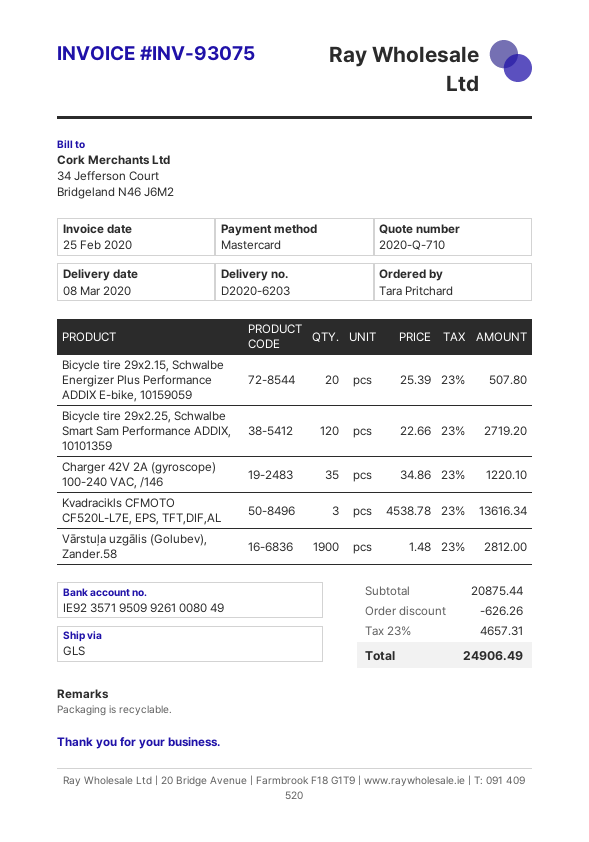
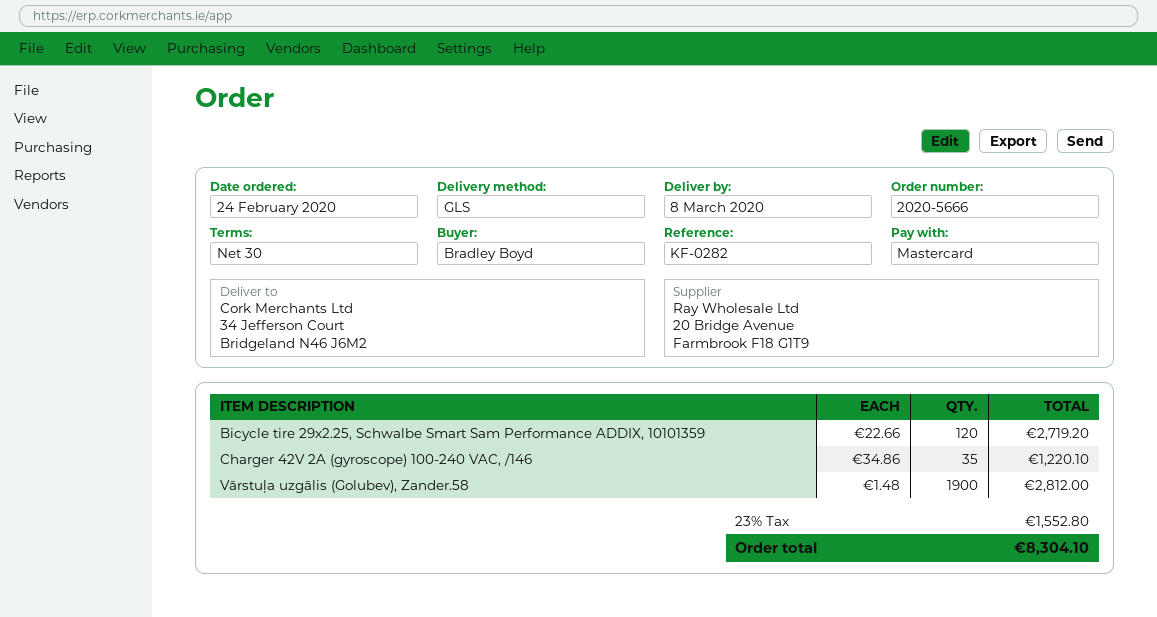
ordered by: Tara Pritchard -> Bradley Boyd
Bicycle tire 29x2.15, Schwalbe Energizer Plus Performance ADDIX E-bike, 10159059: 20 x 25.39 = 507.80 -> none
Kvadracikls CFMOTO CF520L-L7E, EPS, TFT,DIF,AL: 3 x 4538.78 = 13616.34 -> none
discount: 626.26 -> none
tax: 23% = 4657.31 -> 23% = 1552.80
total: 24906.49 -> 8304.10

